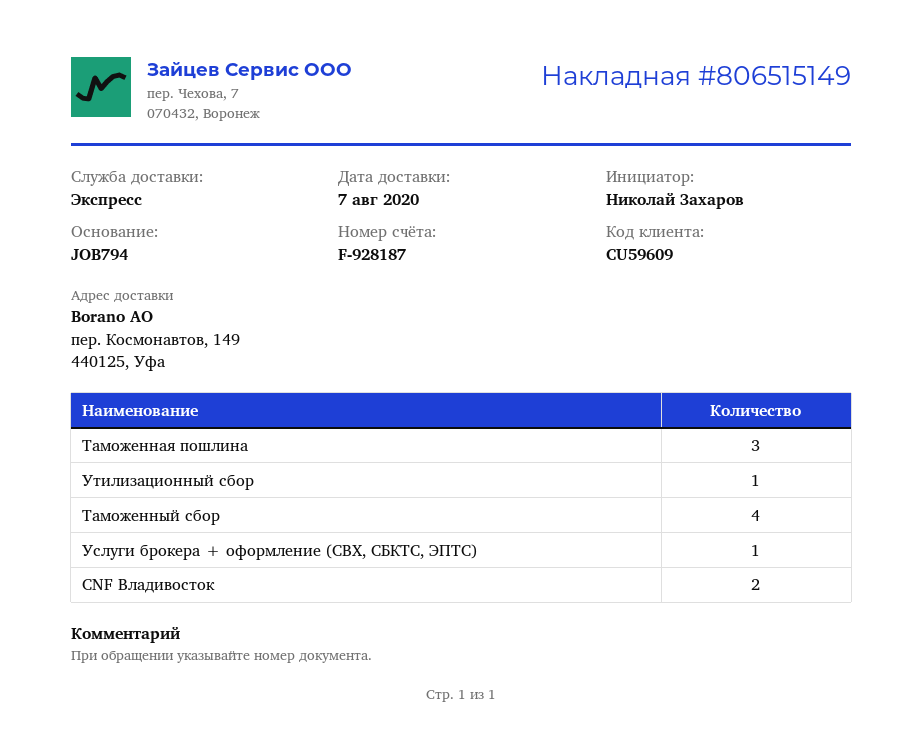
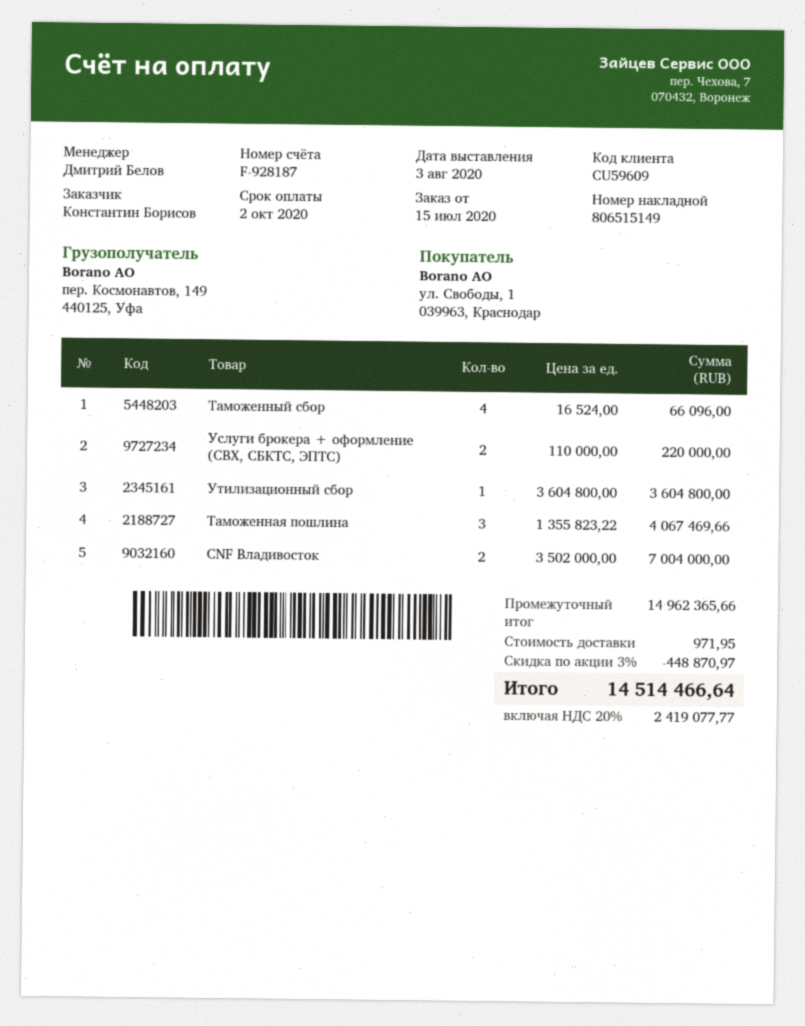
ordered by: Николай Захаров -> Константин Борисов
Услуги брокера + оформление (СВХ, СБКТС, ЭПТС): 1 -> 2

